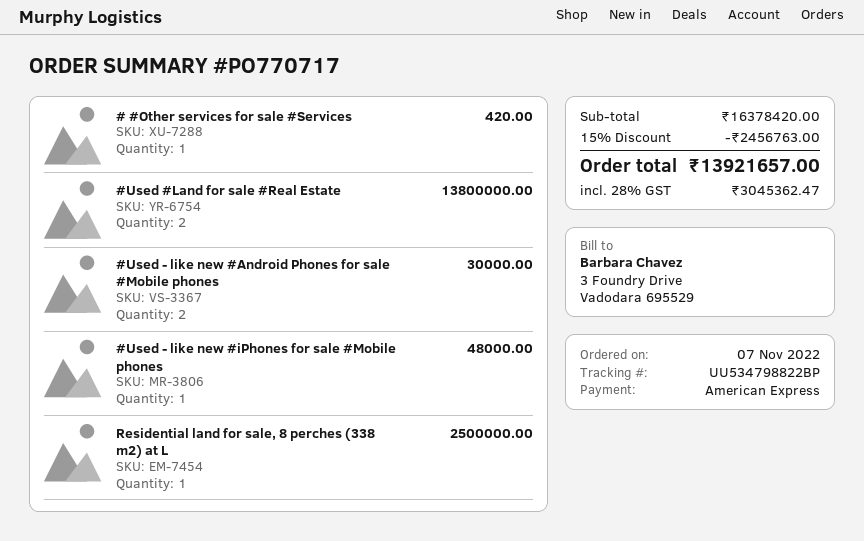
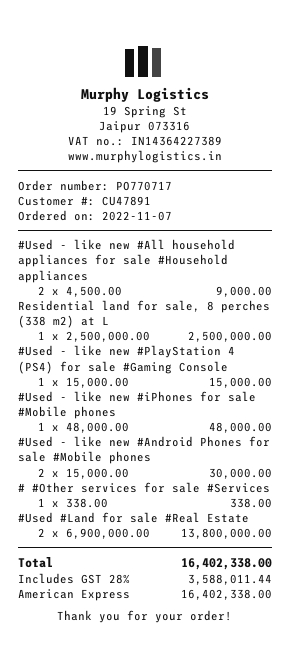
# #Other services for sale #Services: 1 for 420.00 -> 1 for 338.00
#Used - like new #All household appliances for sale #Household appliances: none -> 2 for 9000.00
#Used - like new #PlayStation 4 (PS4) for sale #Gaming Console: none -> 1 for 15000.00
discount: 15% = 2456763.00 -> none
tax: 28% = 3045362.47 -> 28% = 3588011.44
total: 13921657.00 -> 16402338.00

